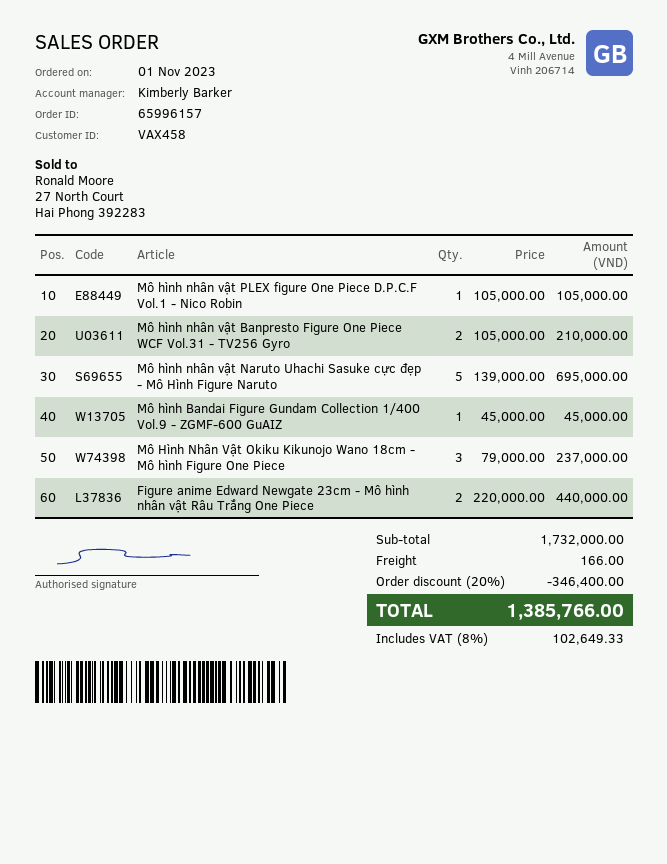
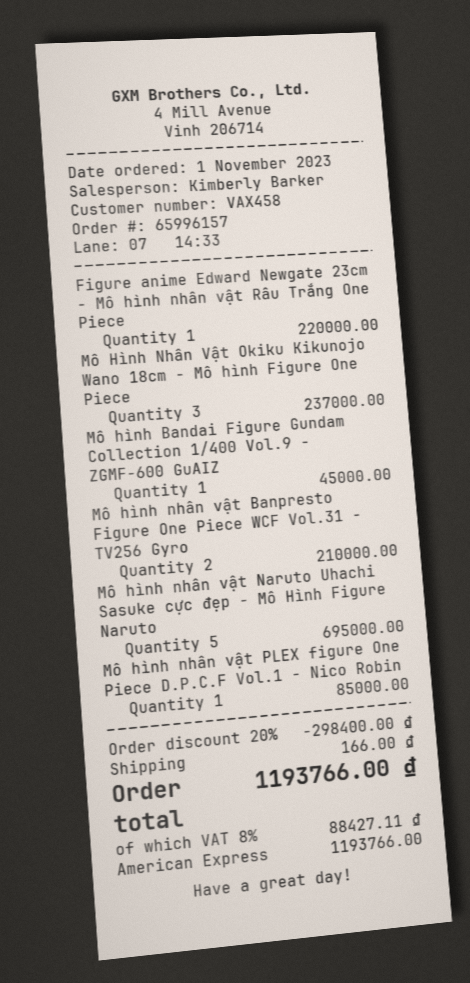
Mô hình nhân vật PLEX figure One Piece D.P.C.F Vol.1 - Nico Robin: 1 for 105000.00 -> 1 for 85000.00
Figure anime Edward Newgate 23cm - Mô hình nhân vật Râu Trắng One Piece: 2 for 440000.00 -> 1 for 220000.00
discount: 20% = 346400.00 -> 20% = 298400.00
tax: 8% = 102649.33 -> 8% = 88427.11
total: 1385766.00 -> 1193766.00

